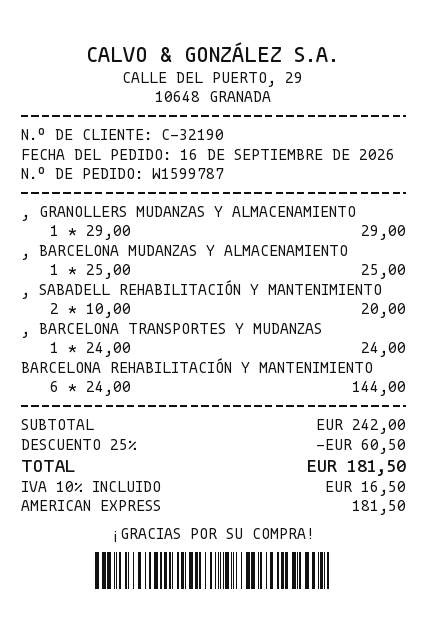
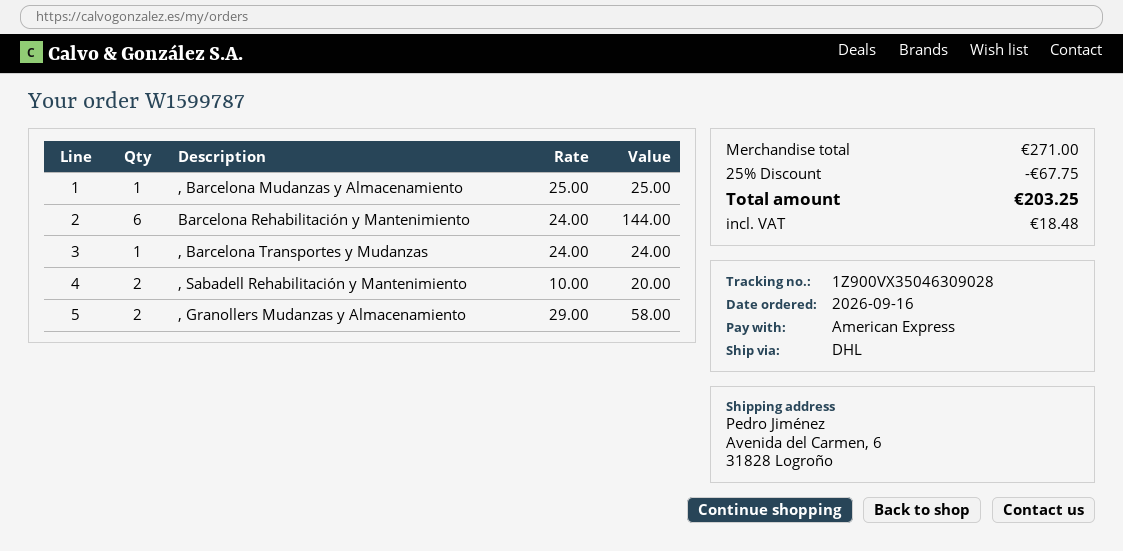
, GRANOLLERS MUDANZAS Y ALMACENAMIENTO: 1 x 29.00 = 29.00 -> 2 x 29.00 = 58.00
subtotal: 242.00 -> 271.00
discount: 25% = 60.50 -> 25% = 67.75
tax: 16.50 -> 18.48
total: 181.50 -> 203.25

